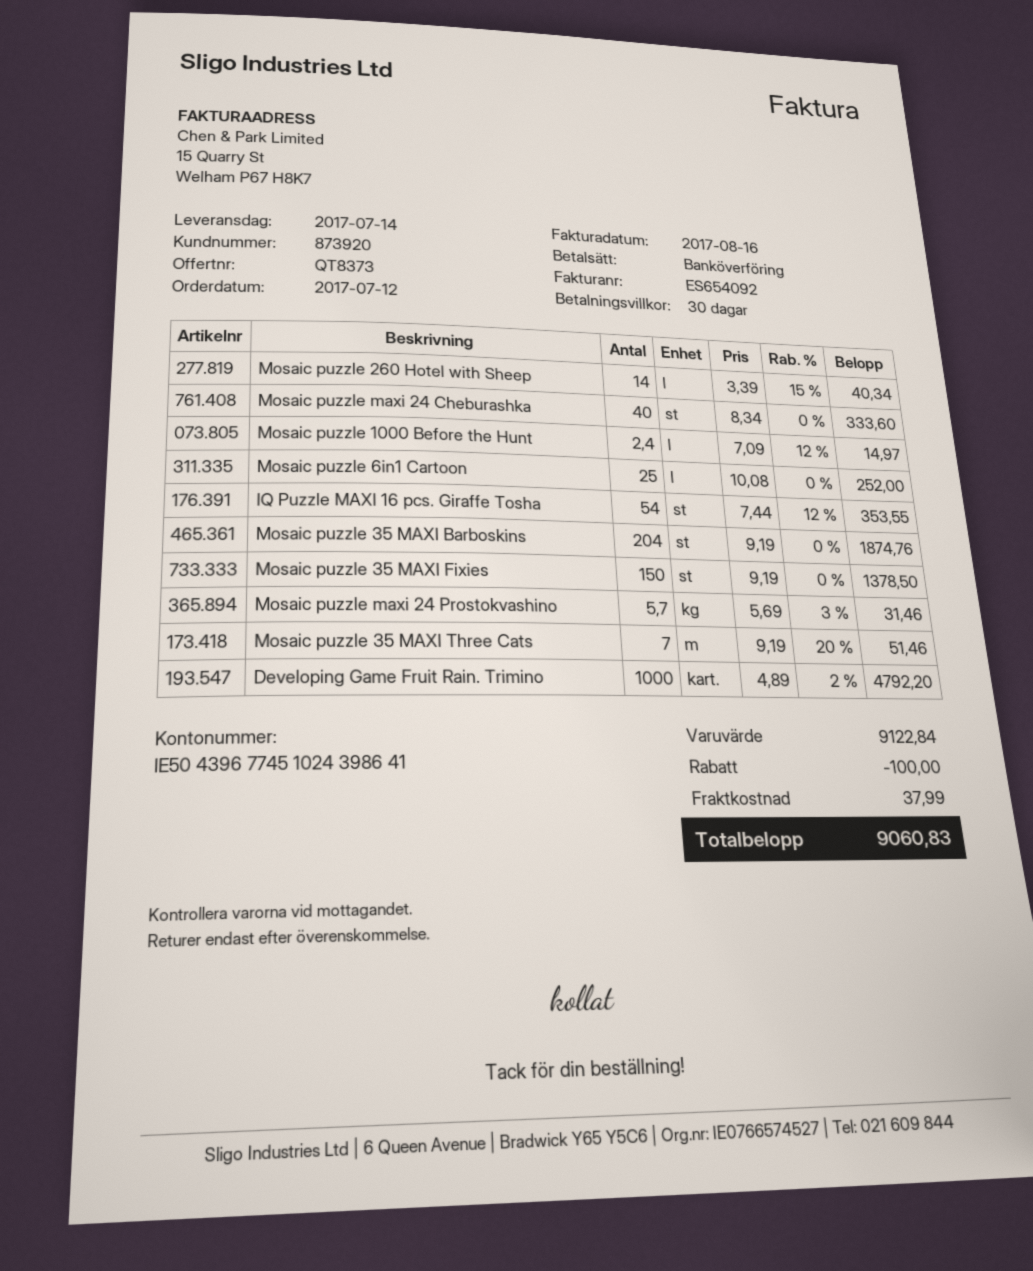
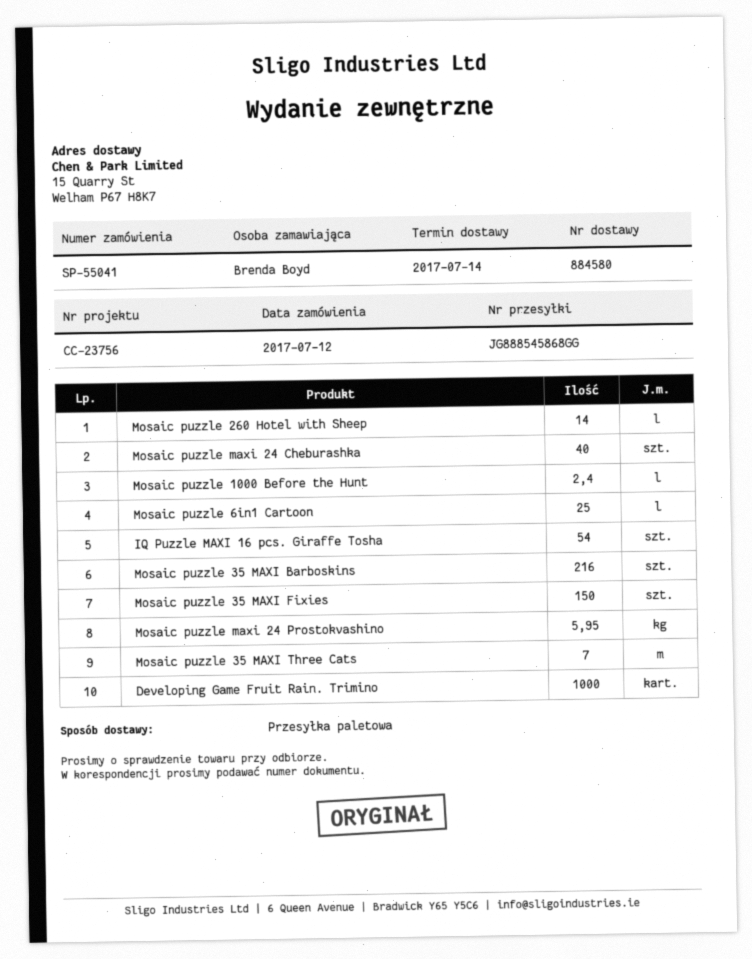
Mosaic puzzle 35 MAXI Barboskins: 204 -> 216
Mosaic puzzle maxi 24 Prostokvashino: 5.7 -> 5.95

